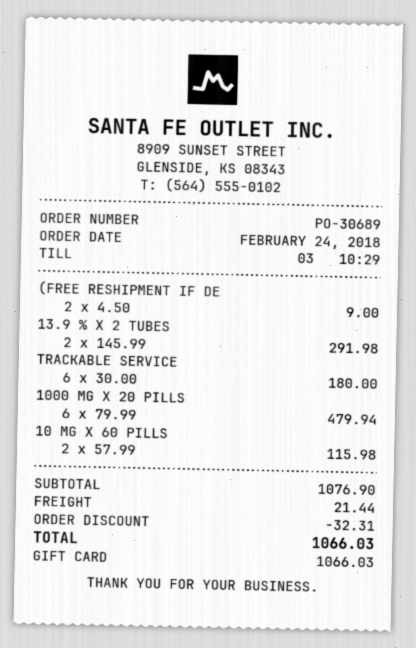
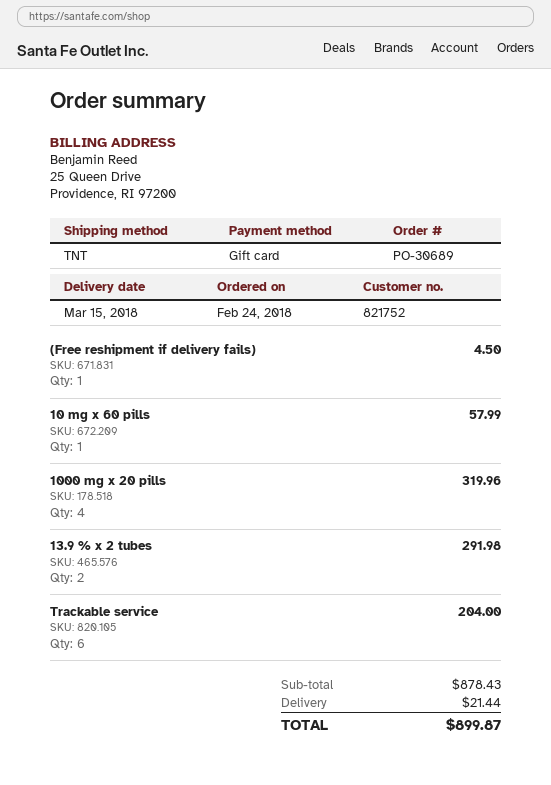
(FREE RESHIPMENT IF DE: 2 for 9.00 -> 1 for 4.50
TRACKABLE SERVICE: 6 for 180.00 -> 6 for 204.00
1000 MG X 20 PILLS: 6 for 479.94 -> 4 for 319.96
10 MG X 60 PILLS: 2 for 115.98 -> 1 for 57.99
subtotal: 1076.90 -> 878.43
discount: 32.31 -> none
total: 1066.03 -> 899.87

